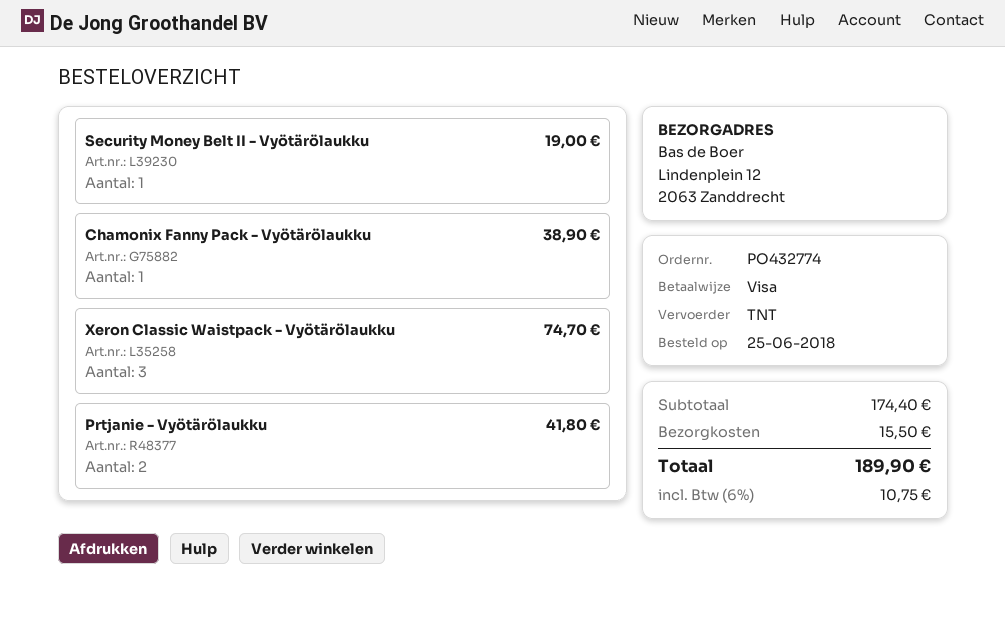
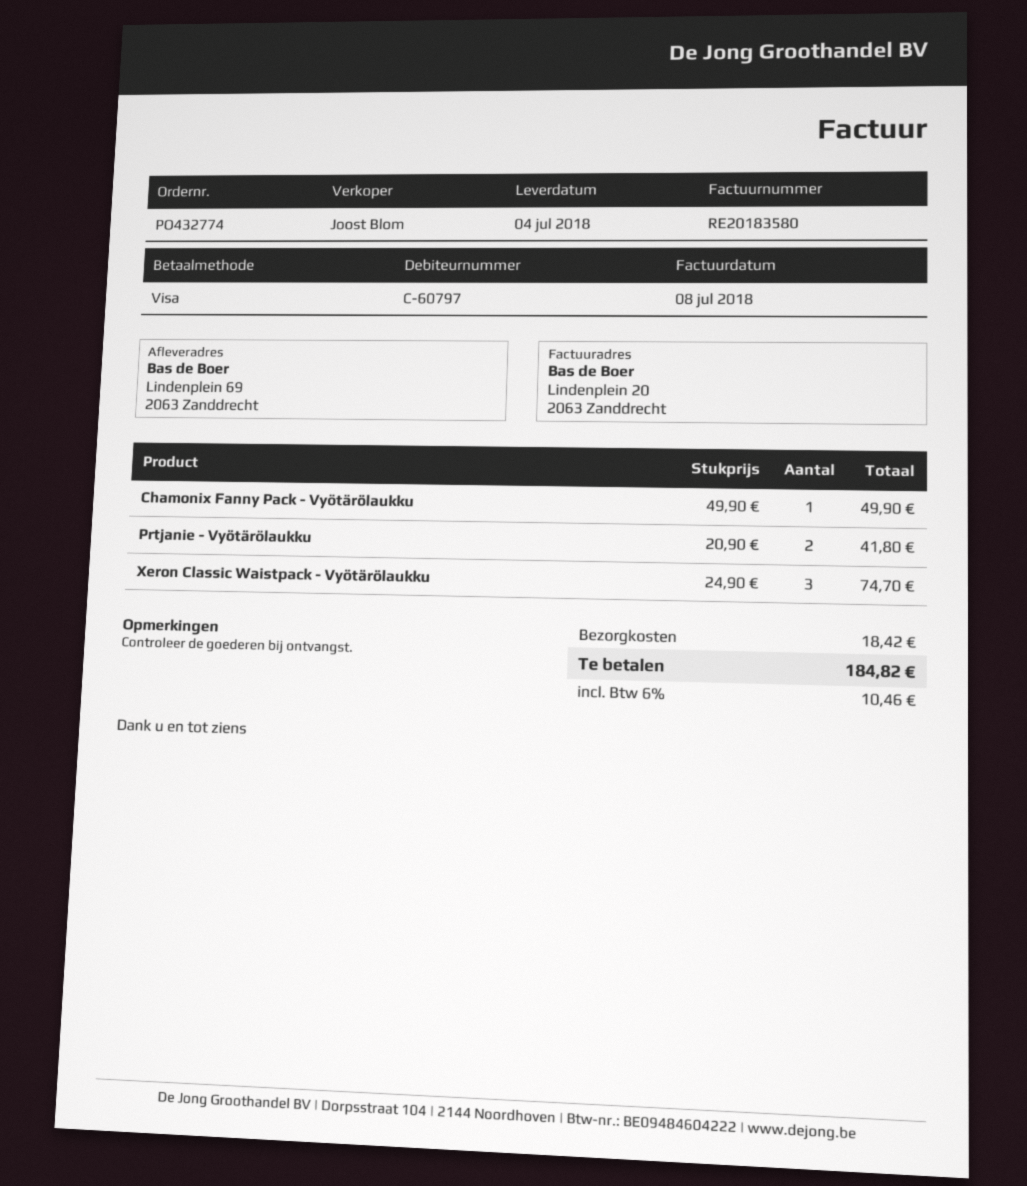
ship to: Lindenplein 12, 2063 Zanddrecht -> Lindenplein 69, 2063 Zanddrecht
Security Money Belt II - Vyötärölaukku: 1 for 19.00 -> none
Chamonix Fanny Pack - Vyötärölaukku: 1 for 38.90 -> 1 for 49.90
shipping: 15.50 -> 18.42
tax: 6% = 10.75 -> 6% = 10.46
total: 189.90 -> 184.82

